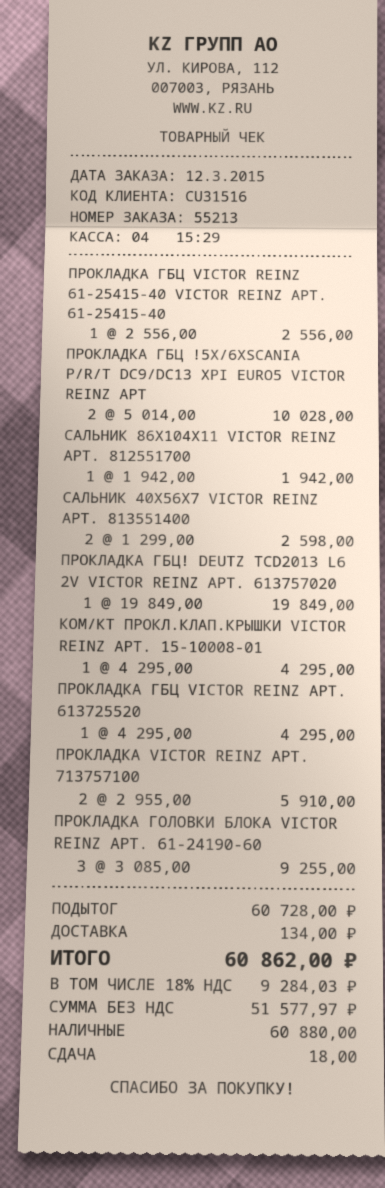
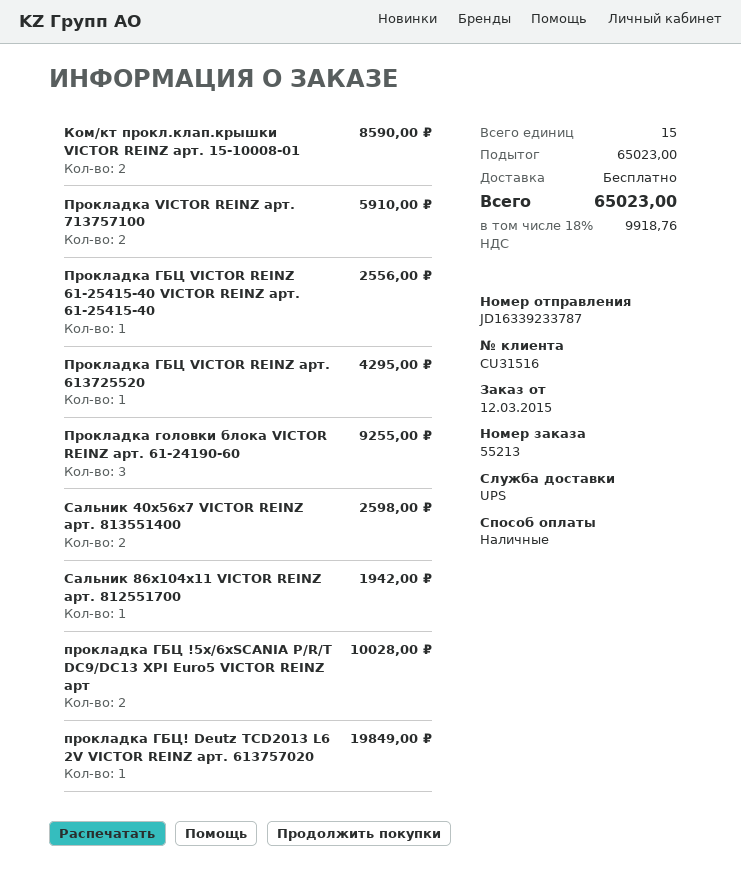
КОМ/КТ ПРОКЛ.КЛАП.КРЫШКИ VICTOR REINZ АРТ. 15-10008-01: 1 for 4295.00 -> 2 for 8590.00
subtotal: 60728.00 -> 65023.00
shipping: 134.00 -> 0.00
tax: 18% = 9284.03 -> 18% = 9918.76
total: 60862.00 -> 65023.00

